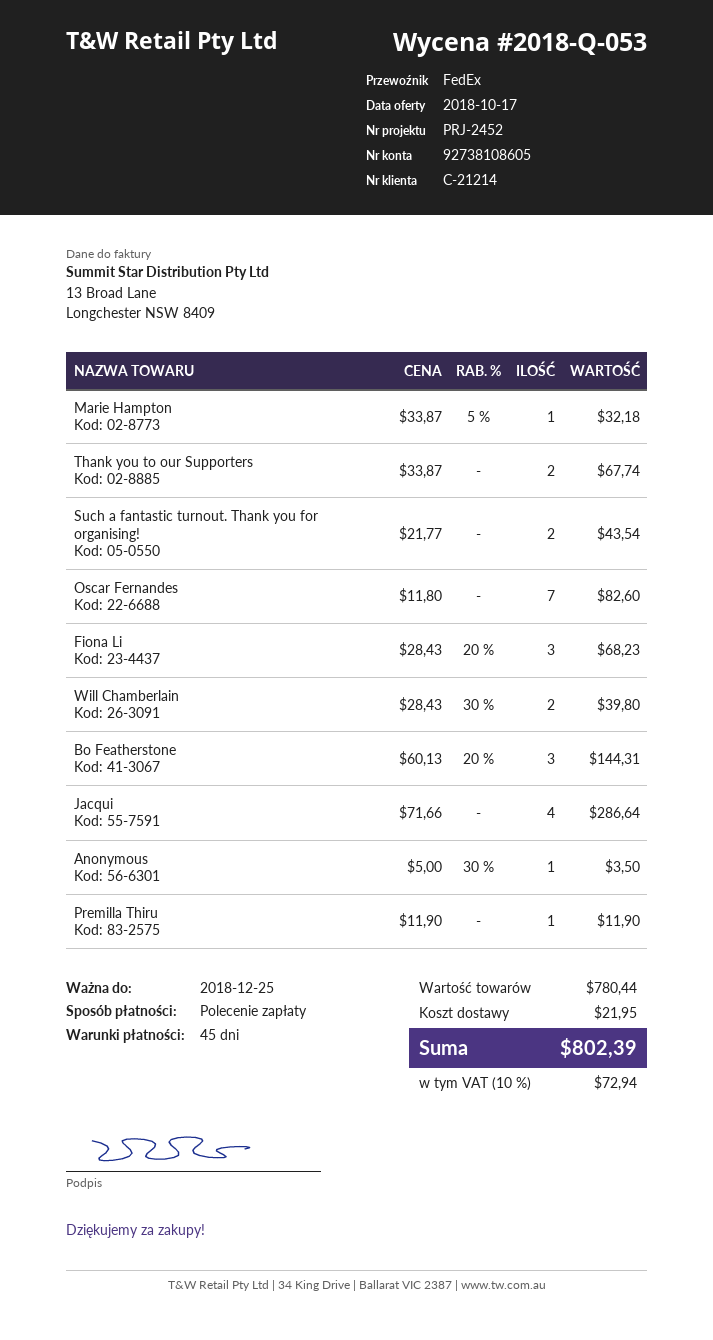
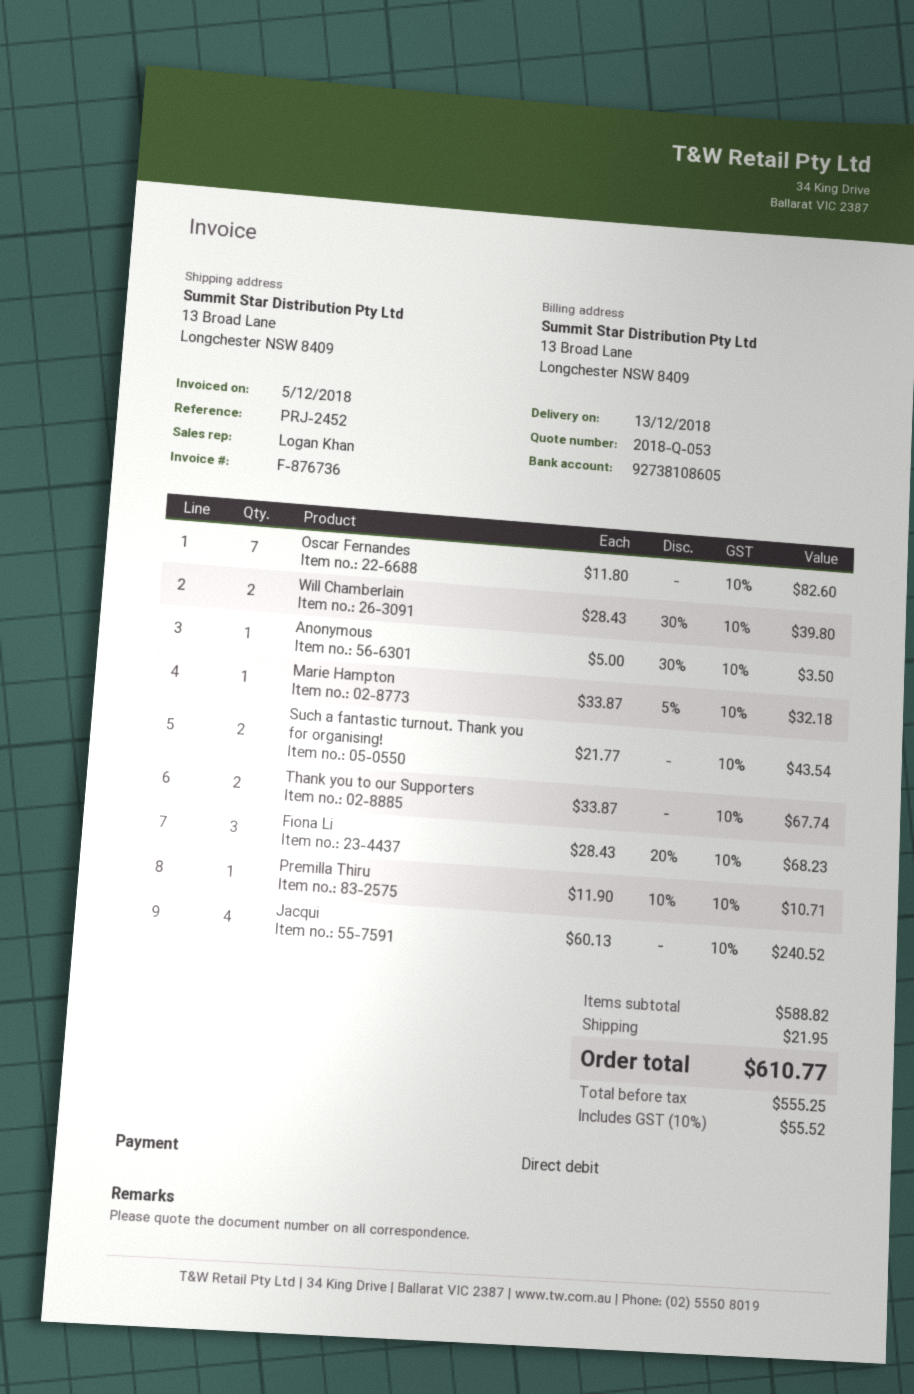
Bo Featherstone: 3 x 60.13 - 20% = 144.31 -> none
Jacqui: 4 x 71.66 = 286.64 -> 4 x 60.13 = 240.52
Premilla Thiru: 1 x 11.90 = 11.90 -> 1 x 11.90 - 10% = 10.71
subtotal: 780.44 -> 588.82
tax: 10% = 72.94 -> 10% = 55.52
total: 802.39 -> 610.77

